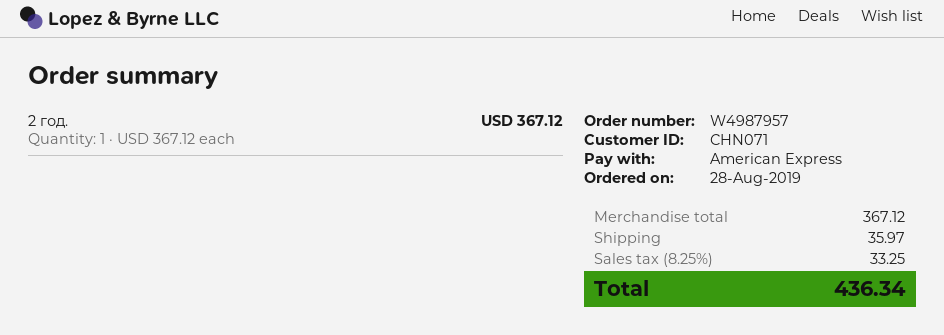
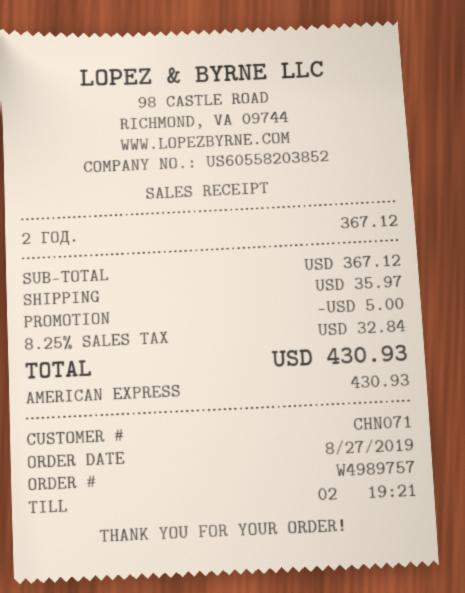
order number: W4987957 -> W4989757
order date: 2019-08-28 -> 2019-08-27
discount: none -> 5.00
tax: 8.25% = 33.25 -> 8.25% = 32.84
total: 436.34 -> 430.93

